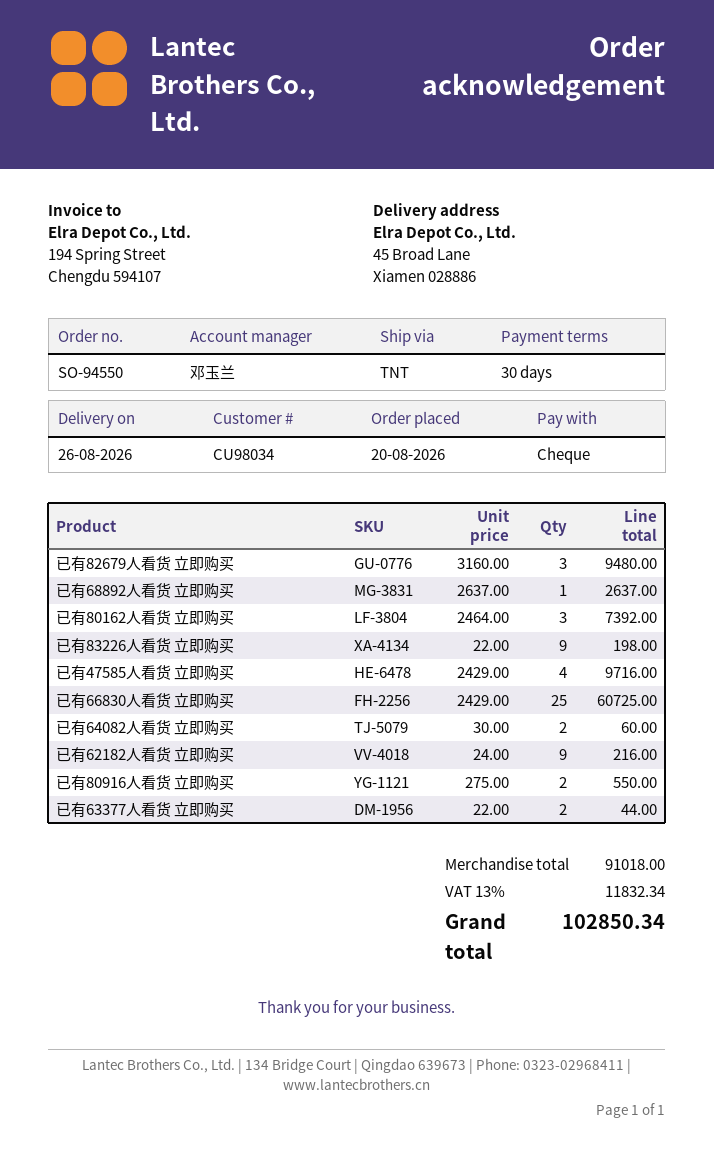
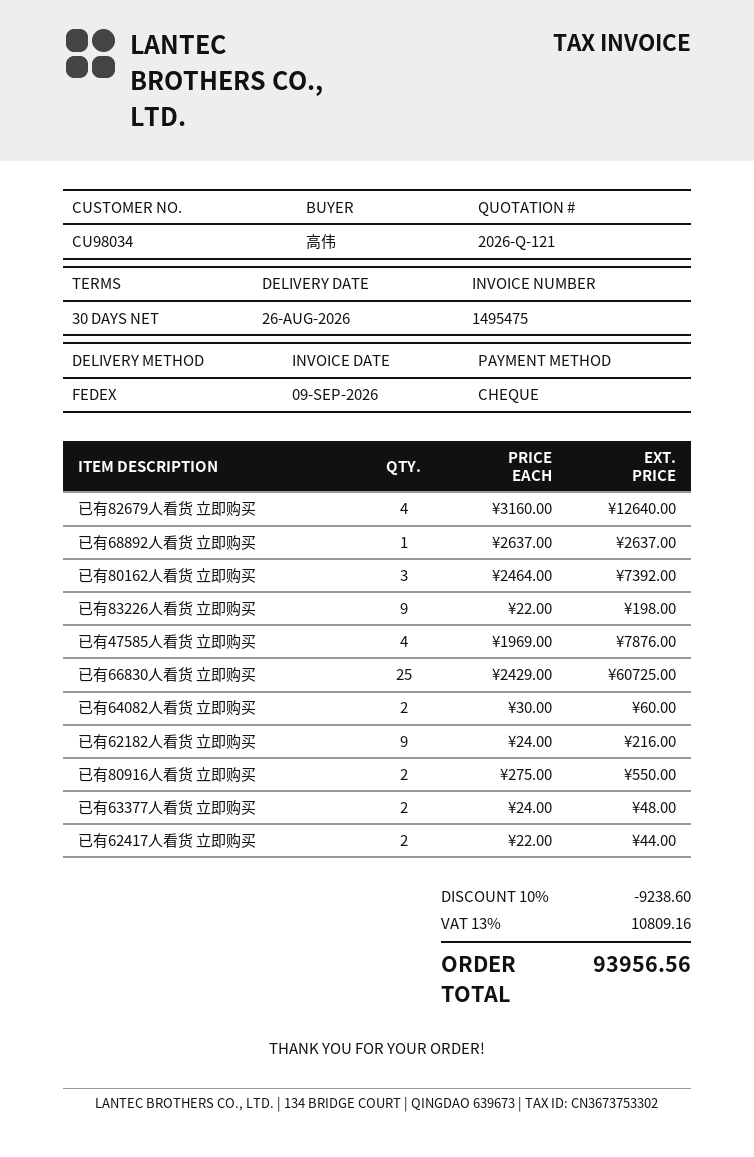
shipping method: TNT -> FedEx
已有82679人看货 立即购买: 3 x 3160.00 = 9480.00 -> 4 x 3160.00 = 12640.00
已有47585人看货 立即购买: 4 x 2429.00 = 9716.00 -> 4 x 1969.00 = 7876.00
已有63377人看货 立即购买: 2 x 22.00 = 44.00 -> 2 x 24.00 = 48.00
已有62417人看货 立即购买: none -> 2 x 22.00 = 44.00
discount: none -> 10% = 9238.60
tax: 13% = 11832.34 -> 13% = 10809.16
total: 102850.34 -> 93956.56

